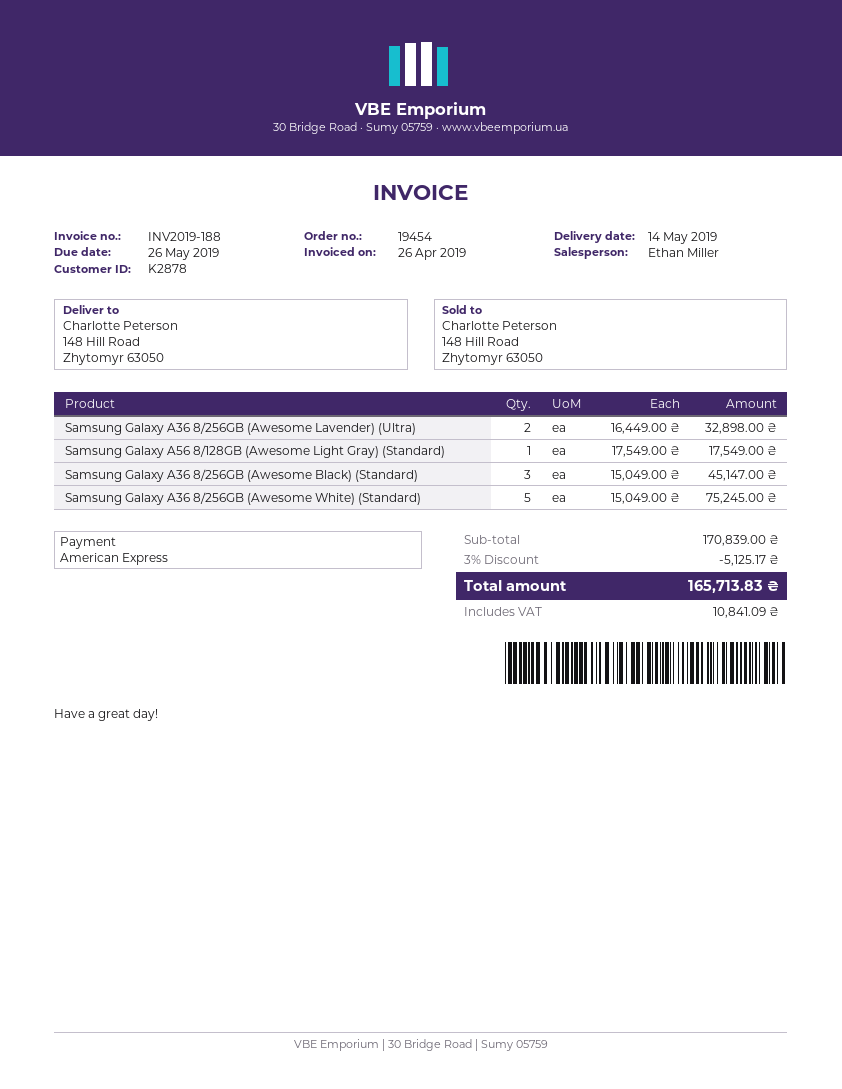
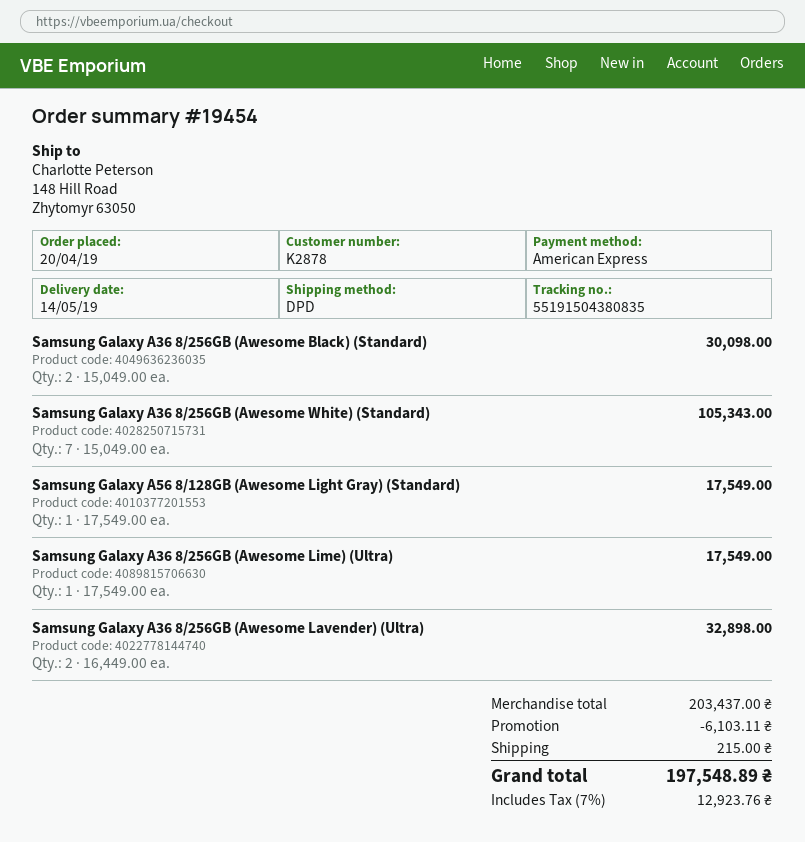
Samsung Galaxy A36 8/256GB (Awesome Black) (Standard): 3 x 15049.00 = 45147.00 -> 2 x 15049.00 = 30098.00
Samsung Galaxy A36 8/256GB (Awesome White) (Standard): 5 x 15049.00 = 75245.00 -> 7 x 15049.00 = 105343.00
Samsung Galaxy A36 8/256GB (Awesome Lime) (Ultra): none -> 1 x 17549.00 = 17549.00
subtotal: 170839.00 -> 203437.00
discount: 5125.17 -> 6103.11
shipping: none -> 215.00
tax: 10841.09 -> 12923.76
total: 165713.83 -> 197548.89

